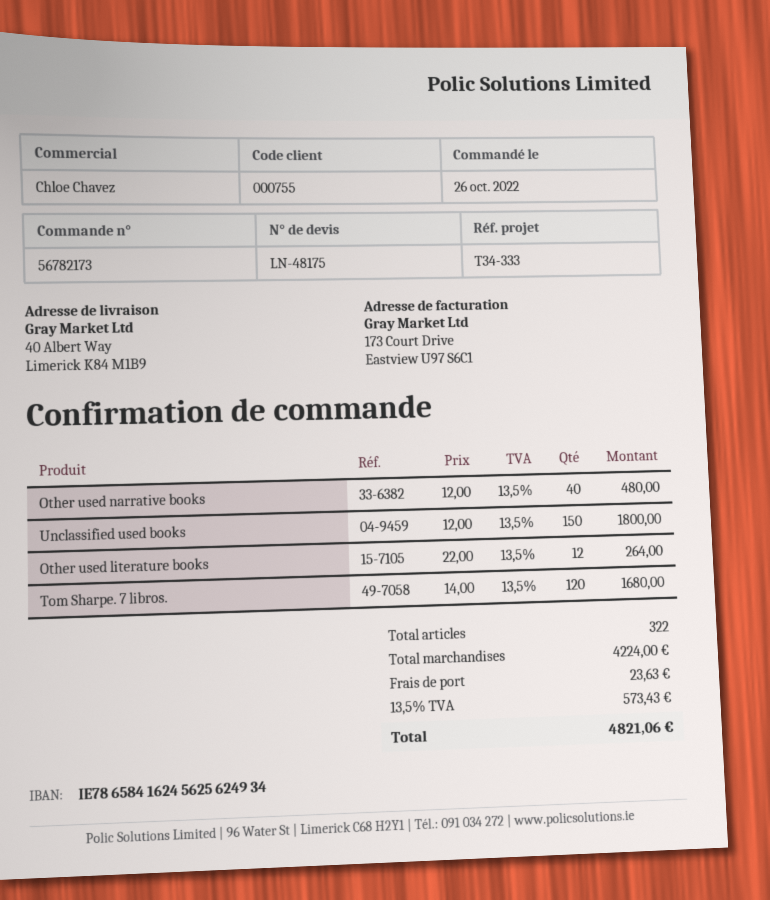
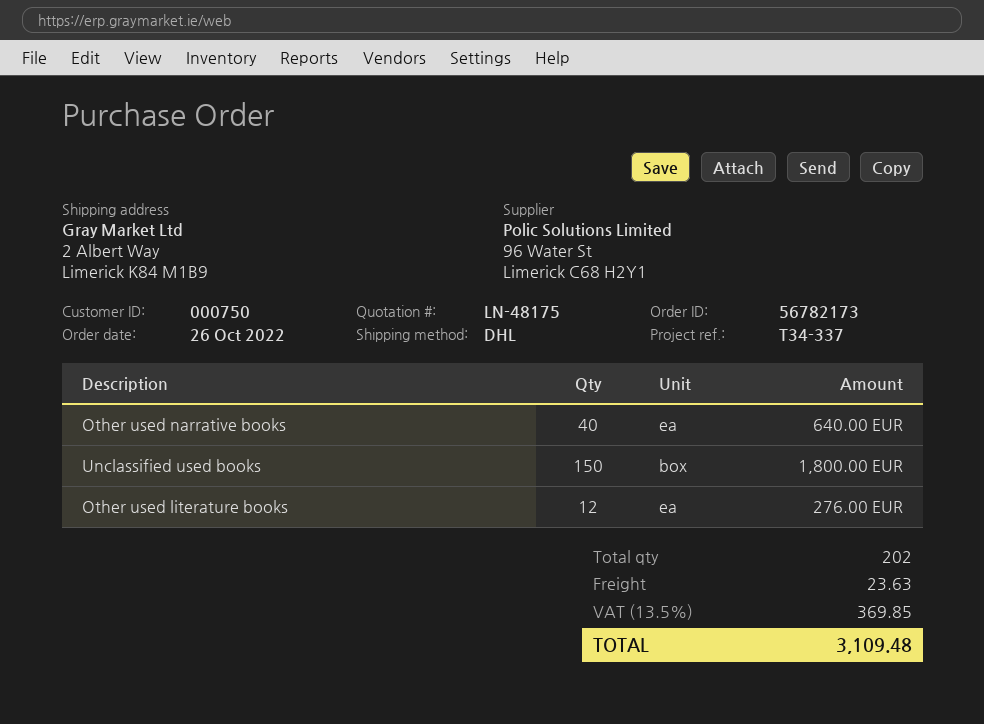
customer number: 000755 -> 000750
reference: T34-333 -> T34-337
ship to: 40 Albert Way, Limerick K84 M1B9 -> 2 Albert Way, Limerick K84 M1B9
Other used narrative books: 40 for 480.00 -> 40 for 640.00
Other used literature books: 12 for 264.00 -> 12 for 276.00
Tom Sharpe. 7 libros.: 120 for 1680.00 -> none
total quantity: 322 -> 202
tax: 13.5% = 573.43 -> 13.5% = 369.85
total: 4821.06 -> 3109.48

